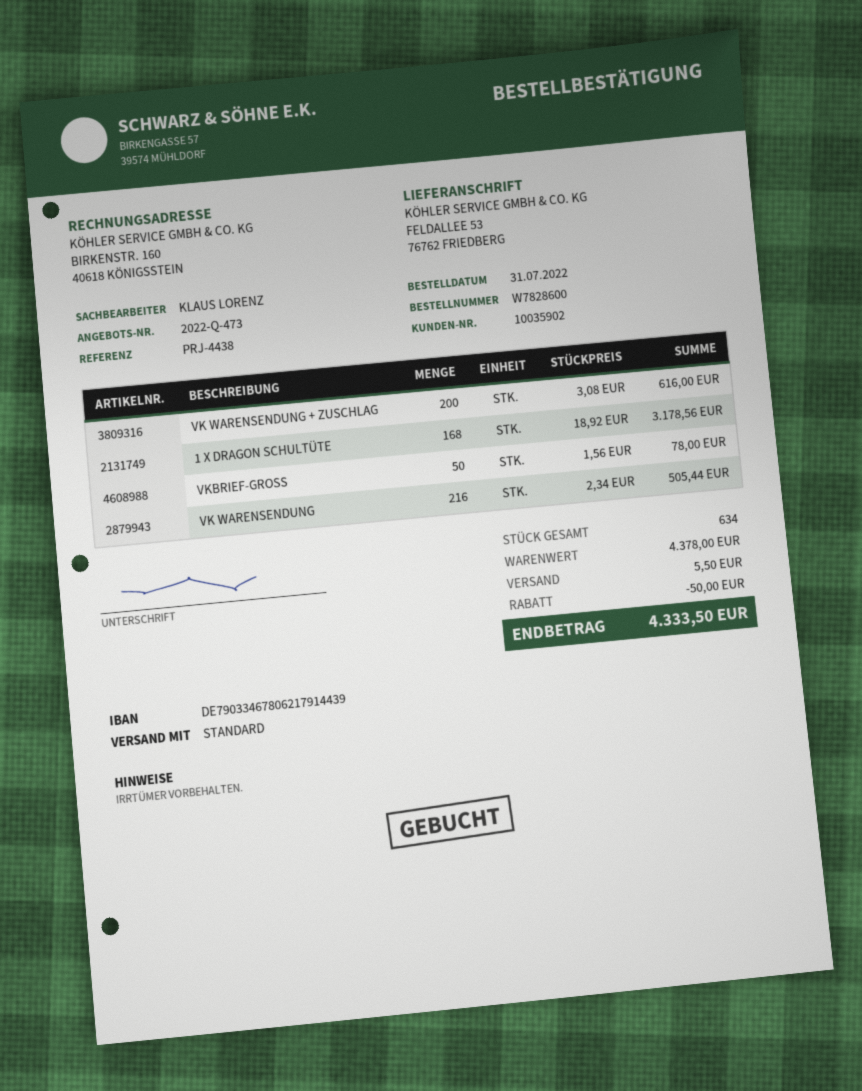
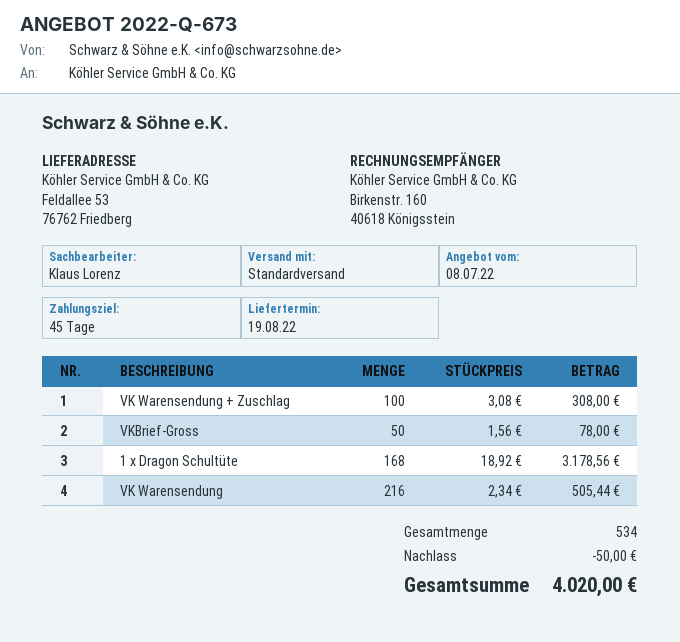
quote number: 2022-Q-473 -> 2022-Q-673
VK WARENSENDUNG + ZUSCHLAG: 200 x 3.08 = 616.00 -> 100 x 3.08 = 308.00
total quantity: 634 -> 534
shipping: 5.50 -> none
total: 4333.50 -> 4020.00

